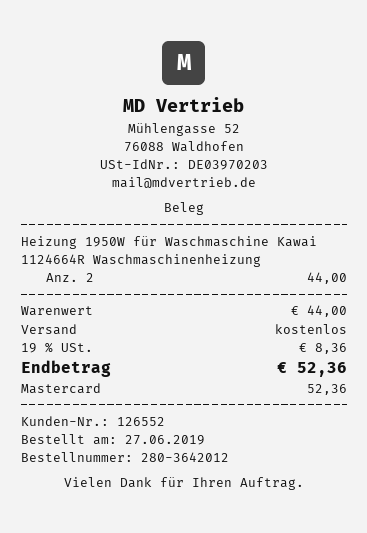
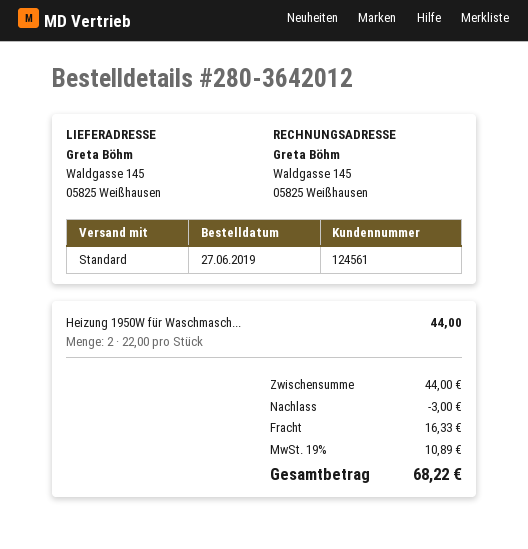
customer number: 126552 -> 124561
discount: none -> 3.00
shipping: 0.00 -> 16.33
tax: 19% = 8.36 -> 19% = 10.89
total: 52.36 -> 68.22

